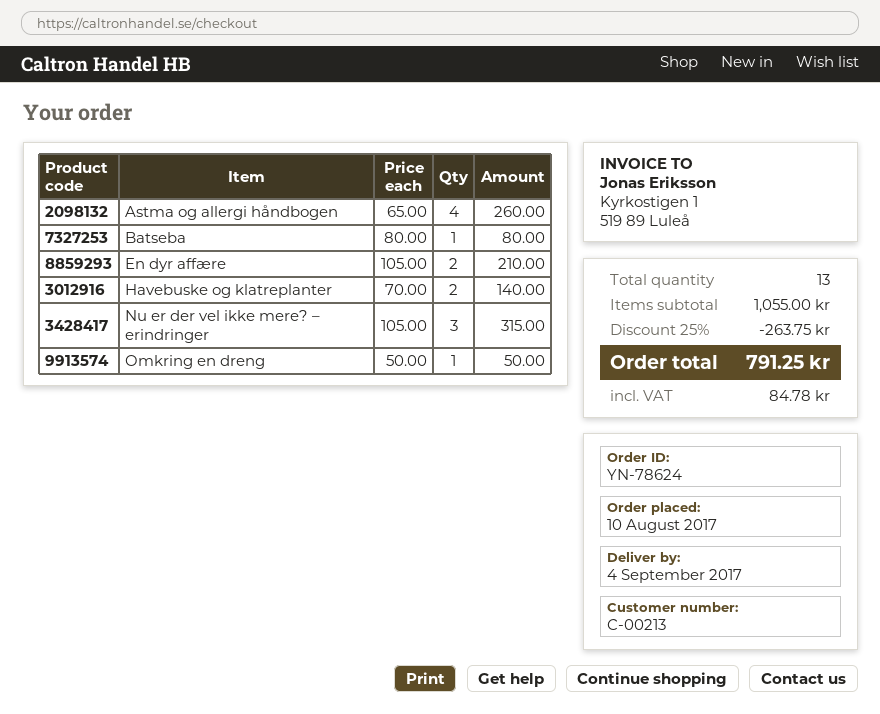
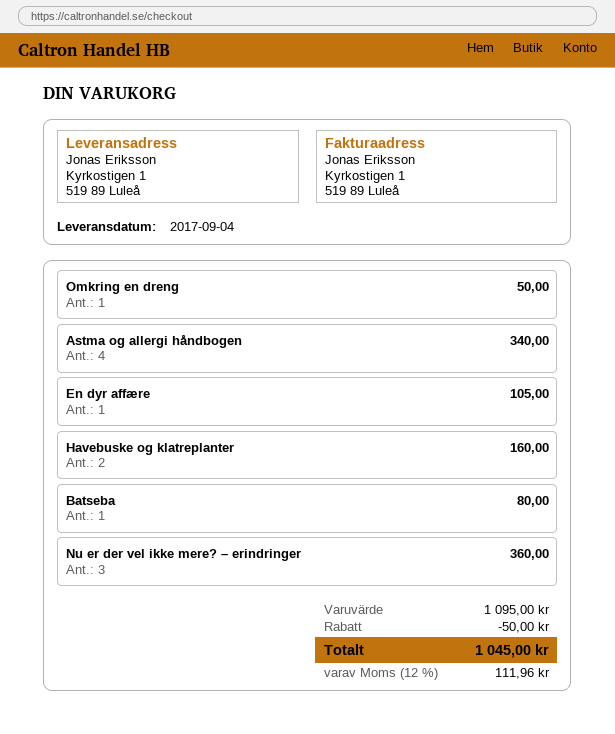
Astma og allergi håndbogen: 4 for 260.00 -> 4 for 340.00
En dyr affære: 2 for 210.00 -> 1 for 105.00
Havebuske og klatreplanter: 2 for 140.00 -> 2 for 160.00
Nu er der vel ikke mere? – erindringer: 3 for 315.00 -> 3 for 360.00
subtotal: 1055.00 -> 1095.00
discount: 263.75 -> 50.00
tax: 84.78 -> 111.96
total: 791.25 -> 1045.00

